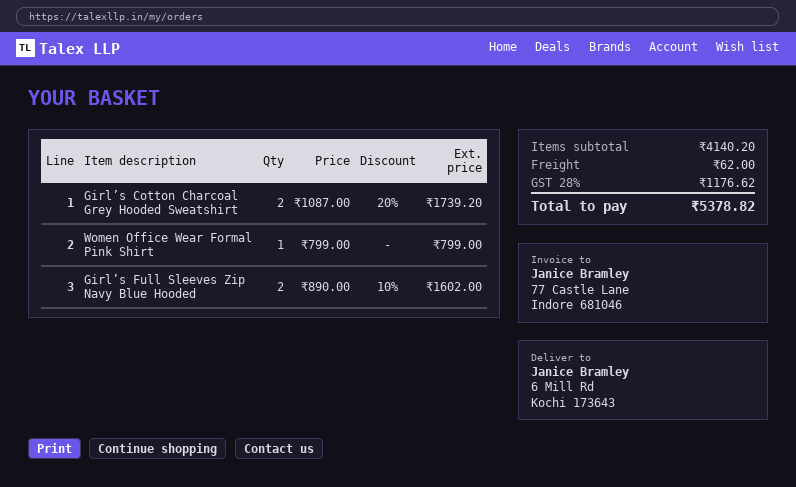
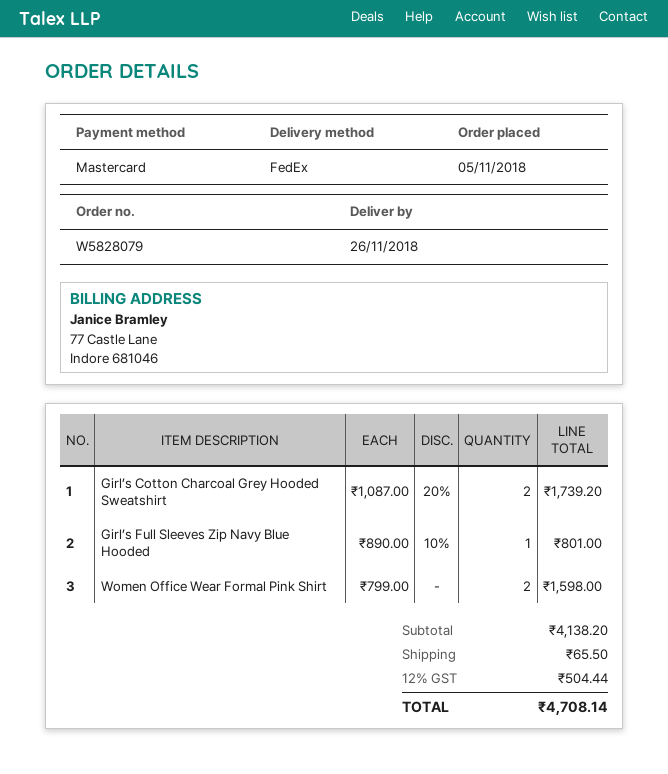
Women Office Wear Formal Pink Shirt: 1 x 799.00 = 799.00 -> 2 x 799.00 = 1598.00
Girl’s Full Sleeves Zip Navy Blue Hooded: 2 x 890.00 - 10% = 1602.00 -> 1 x 890.00 - 10% = 801.00
subtotal: 4140.20 -> 4138.20
shipping: 62.00 -> 65.50
tax: 28% = 1176.62 -> 12% = 504.44
total: 5378.82 -> 4708.14

